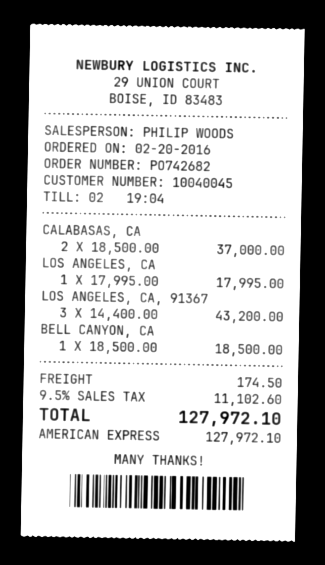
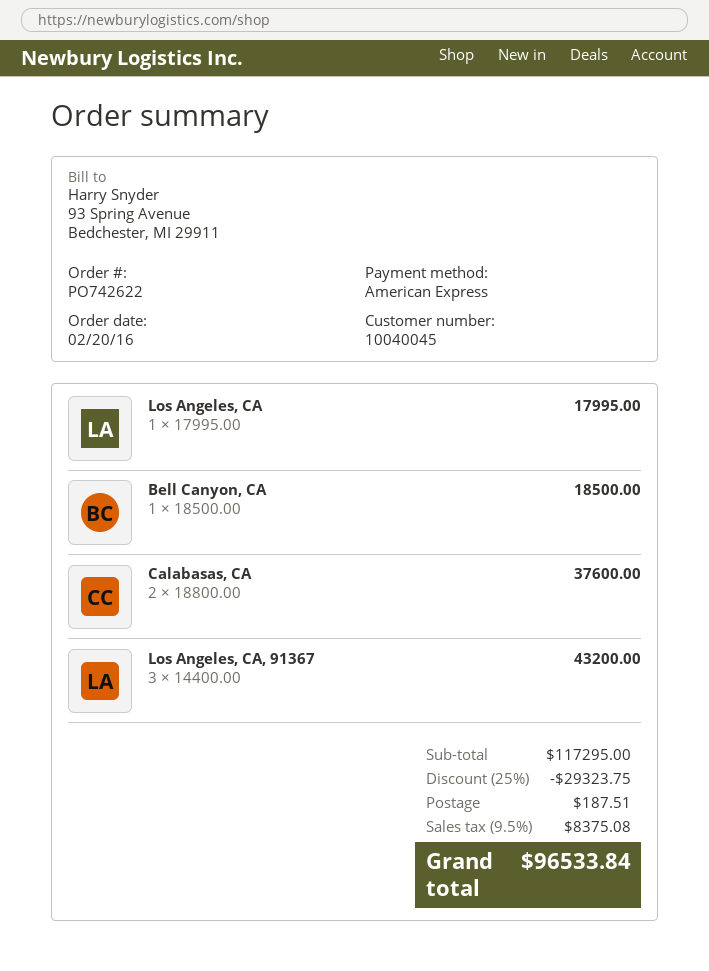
order number: PO742682 -> PO742622
CALABASAS, CA: 2 x 18500.00 = 37000.00 -> 2 x 18800.00 = 37600.00
discount: none -> 25% = 29323.75
shipping: 174.50 -> 187.51
tax: 9.5% = 11102.60 -> 9.5% = 8375.08
total: 127972.10 -> 96533.84

